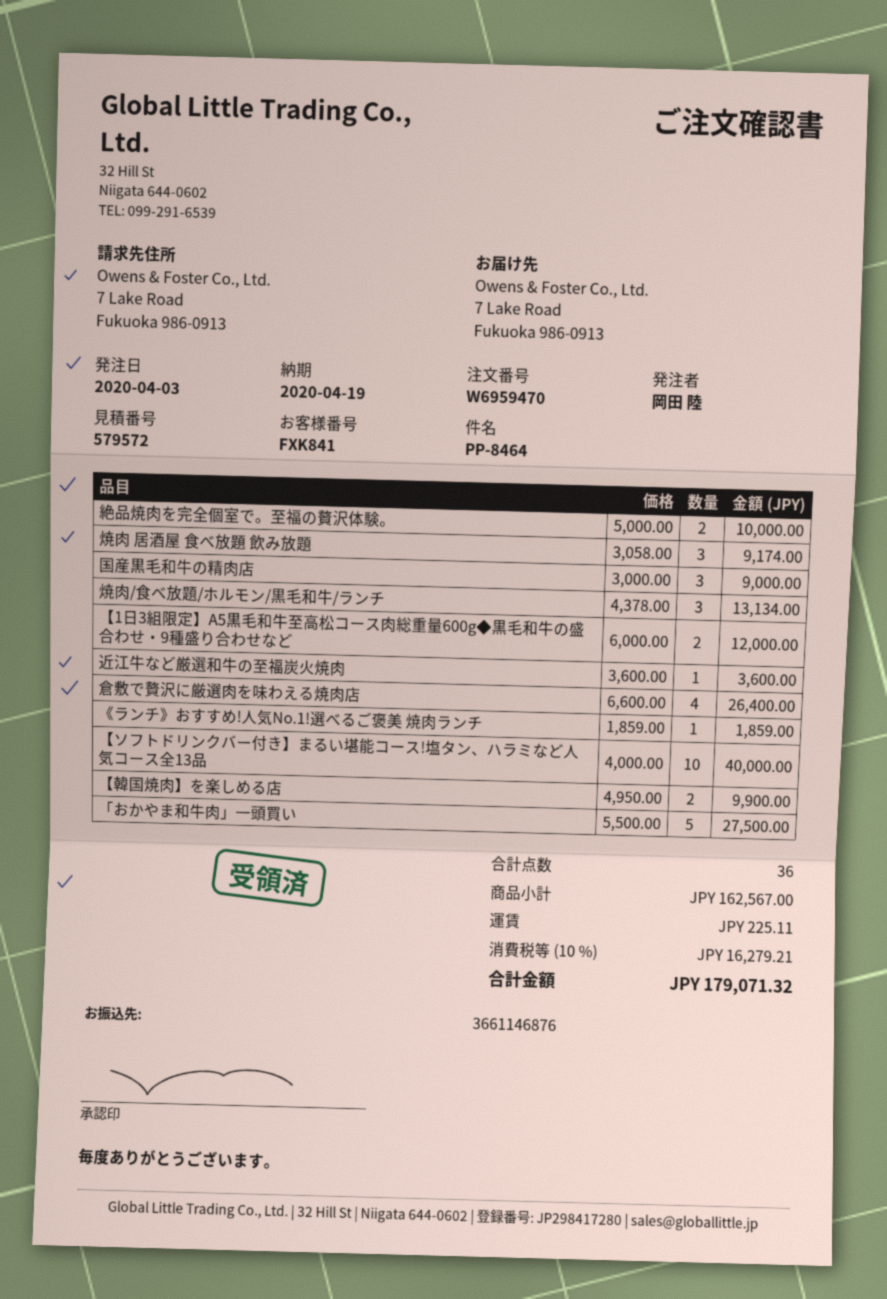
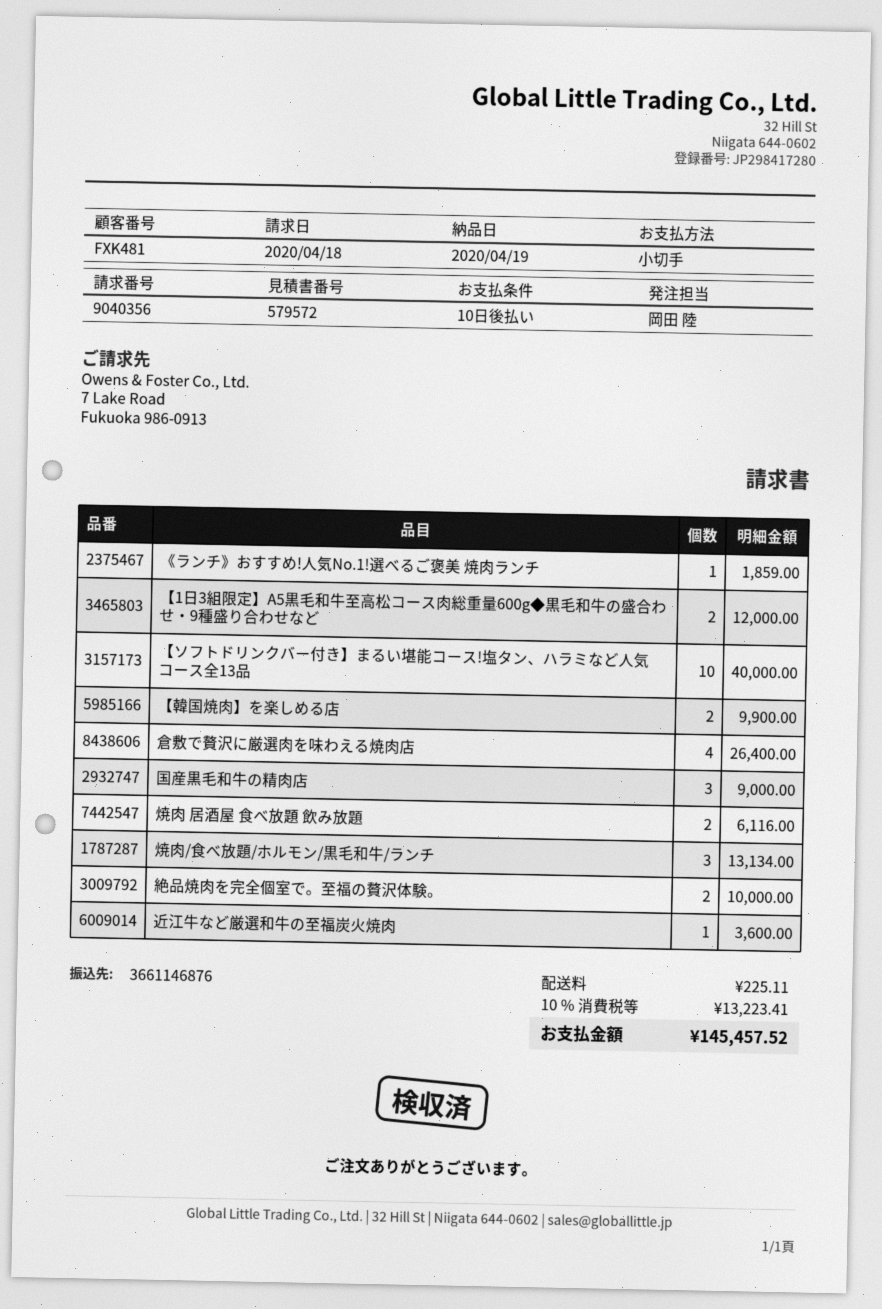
customer number: FXK841 -> FXK481
焼肉 居酒屋 食べ放題 飲み放題: 3 for 9174.00 -> 2 for 6116.00
「おかやま和牛肉」一頭買い: 5 for 27500.00 -> none
tax: 10% = 16279.21 -> 10% = 13223.41
total: 179071.32 -> 145457.52

